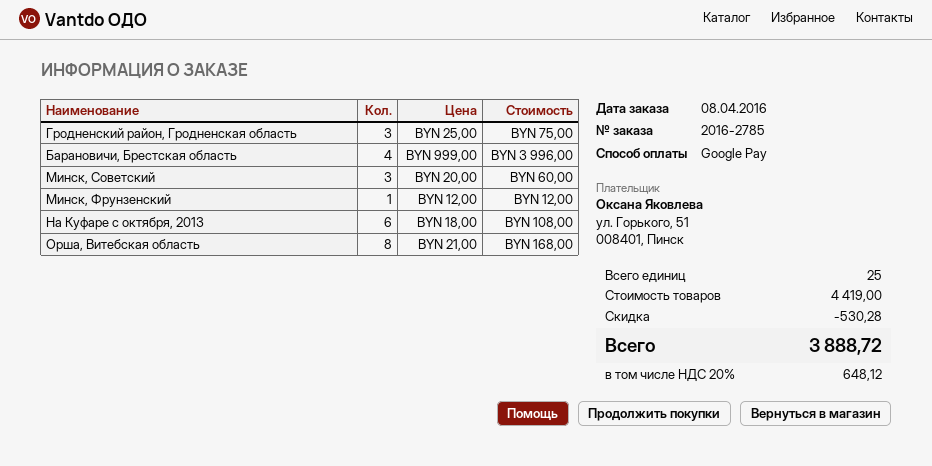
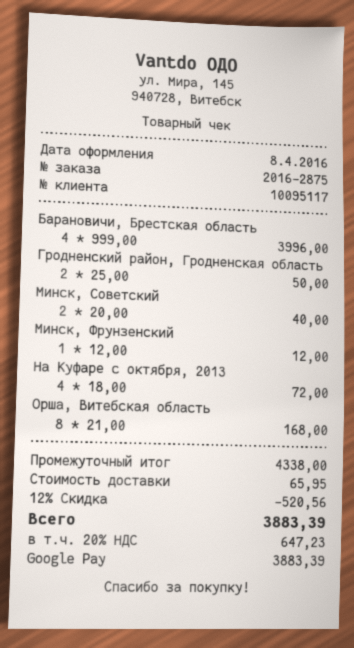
order number: 2016-2785 -> 2016-2875
Гродненский район, Гродненская область: 3 x 25.00 = 75.00 -> 2 x 25.00 = 50.00
Минск, Советский: 3 x 20.00 = 60.00 -> 2 x 20.00 = 40.00
На Куфаре с октября, 2013: 6 x 18.00 = 108.00 -> 4 x 18.00 = 72.00
subtotal: 4419.00 -> 4338.00
discount: 530.28 -> 520.56
shipping: none -> 65.95
tax: 20% = 648.12 -> 20% = 647.23
total: 3888.72 -> 3883.39

